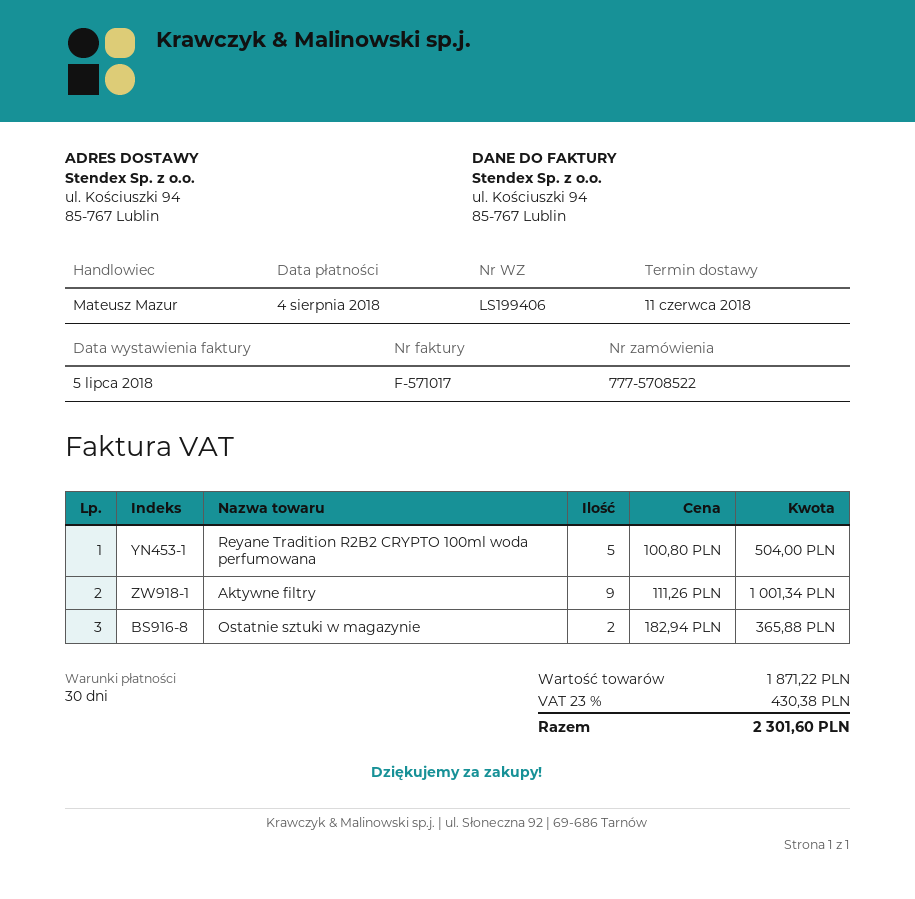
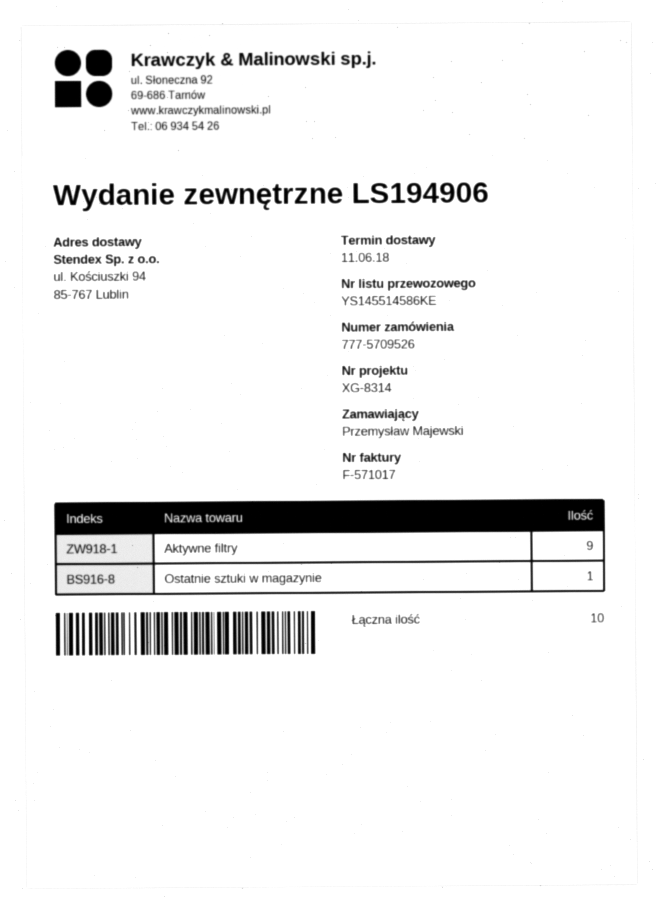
order number: 777-5708522 -> 777-5709526
delivery note number: LS199406 -> LS194906
Reyane Tradition R2B2 CRYPTO 100ml woda perfumowana: 5 -> none
Ostatnie sztuki w magazynie: 2 -> 1

